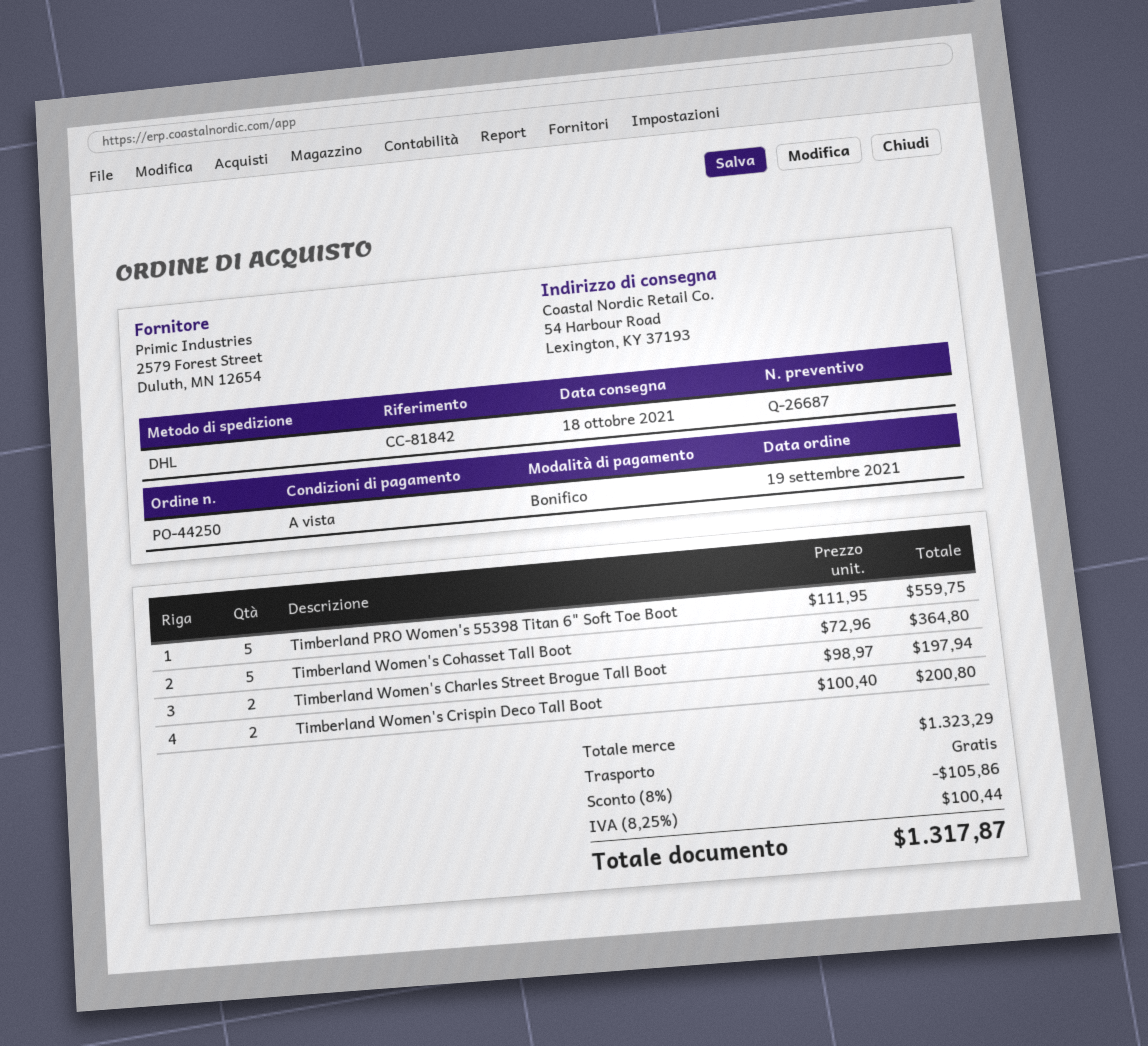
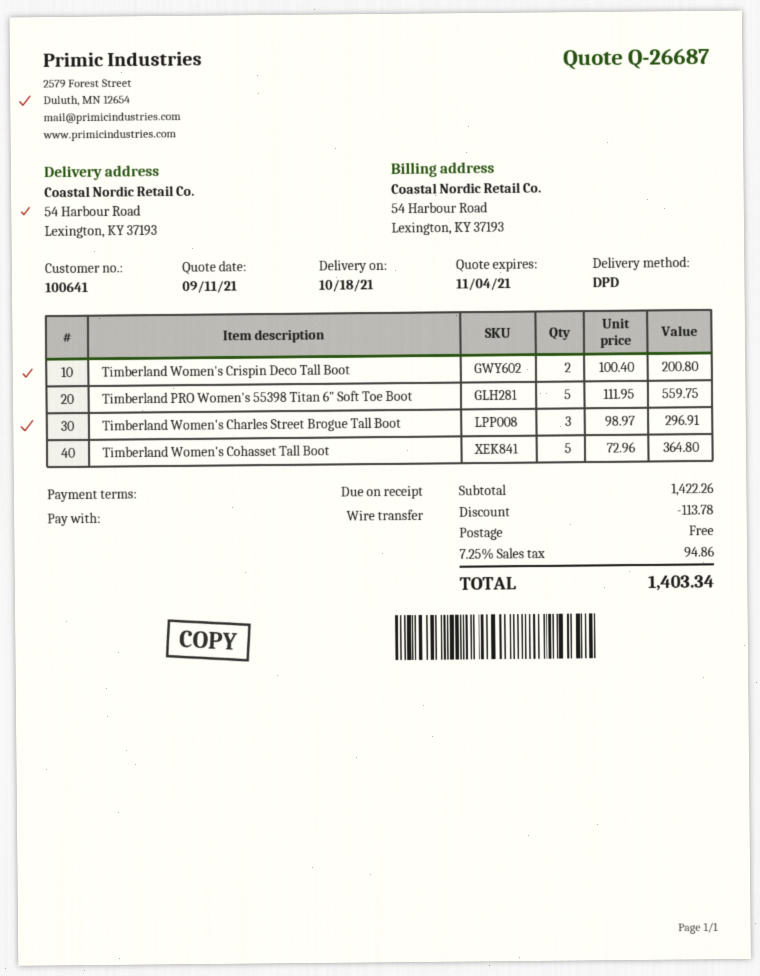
shipping method: DHL -> DPD
Timberland Women's Charles Street Brogue Tall Boot: 2 x 98.97 = 197.94 -> 3 x 98.97 = 296.91
subtotal: 1323.29 -> 1422.26
discount: 105.86 -> 113.78
tax: 8.25% = 100.44 -> 7.25% = 94.86
total: 1317.87 -> 1403.34

